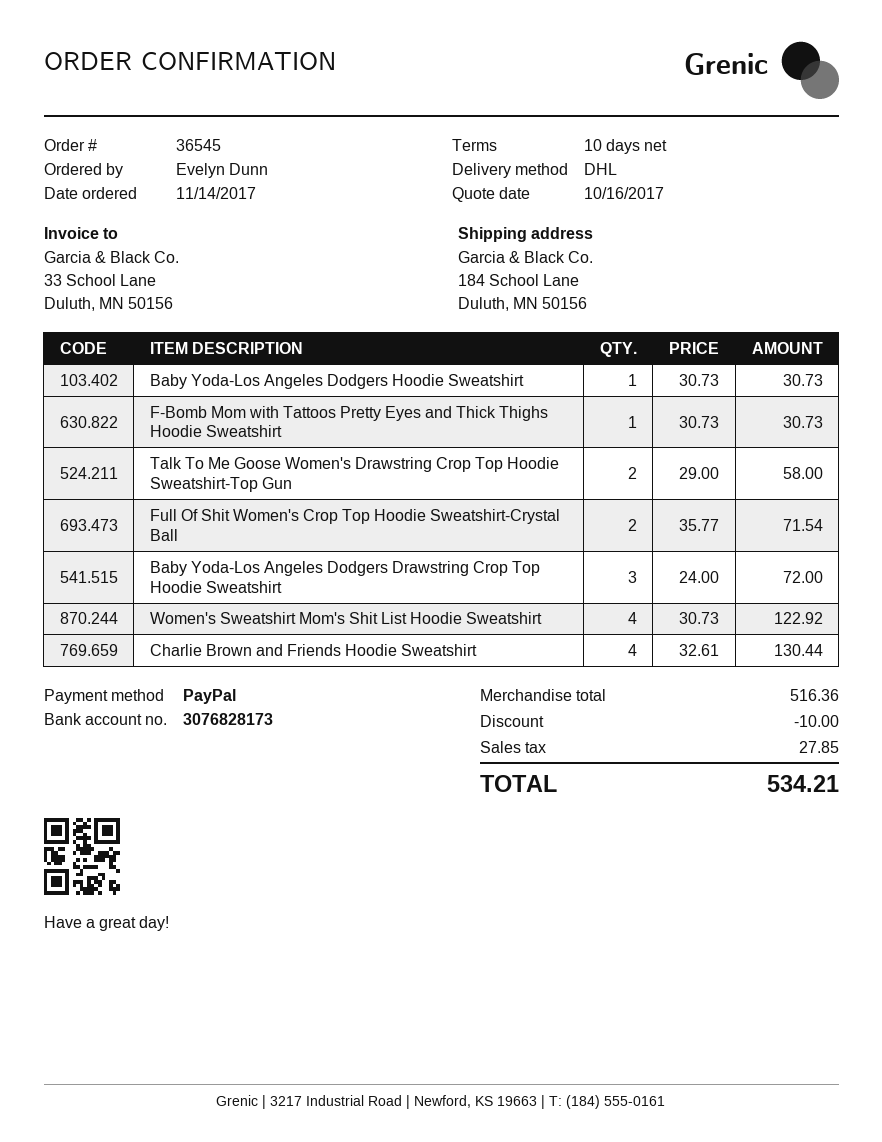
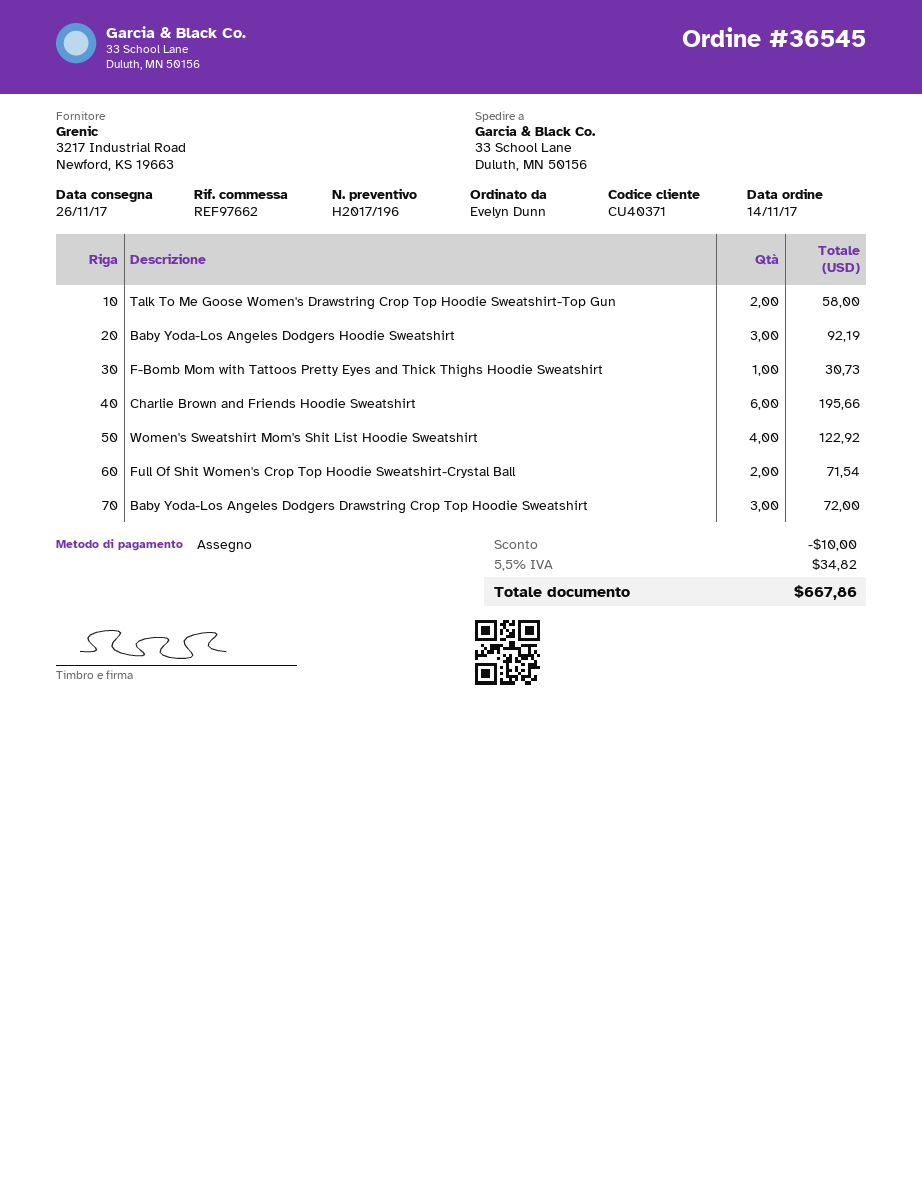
payment method: PayPal -> cheque
ship to: 184 School Lane, Duluth, MN 50156 -> 33 School Lane, Duluth, MN 50156
Baby Yoda-Los Angeles Dodgers Hoodie Sweatshirt: 1 for 30.73 -> 3 for 92.19
Charlie Brown and Friends Hoodie Sweatshirt: 4 for 130.44 -> 6 for 195.66
tax: 27.85 -> 34.82
total: 534.21 -> 667.86

